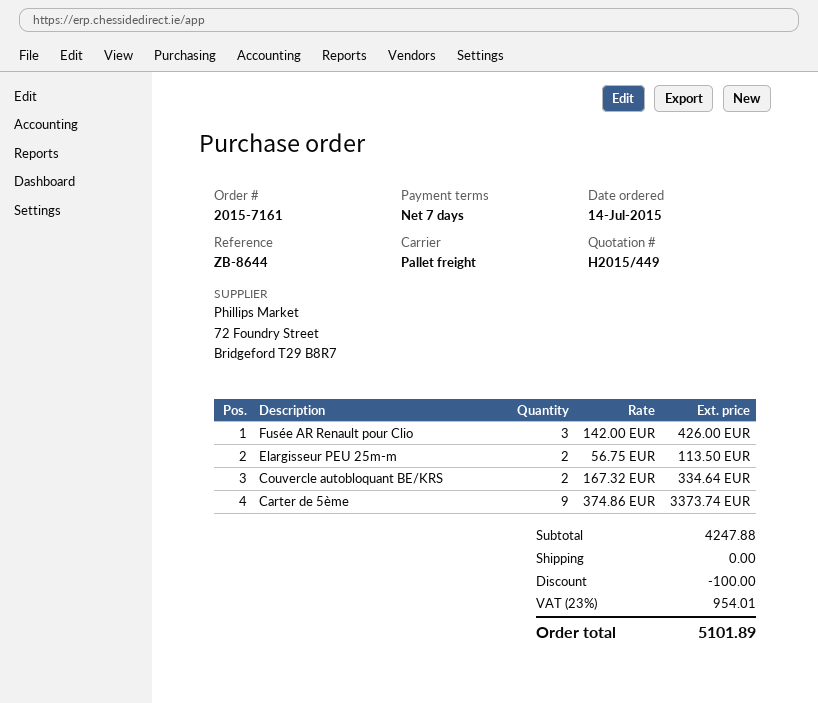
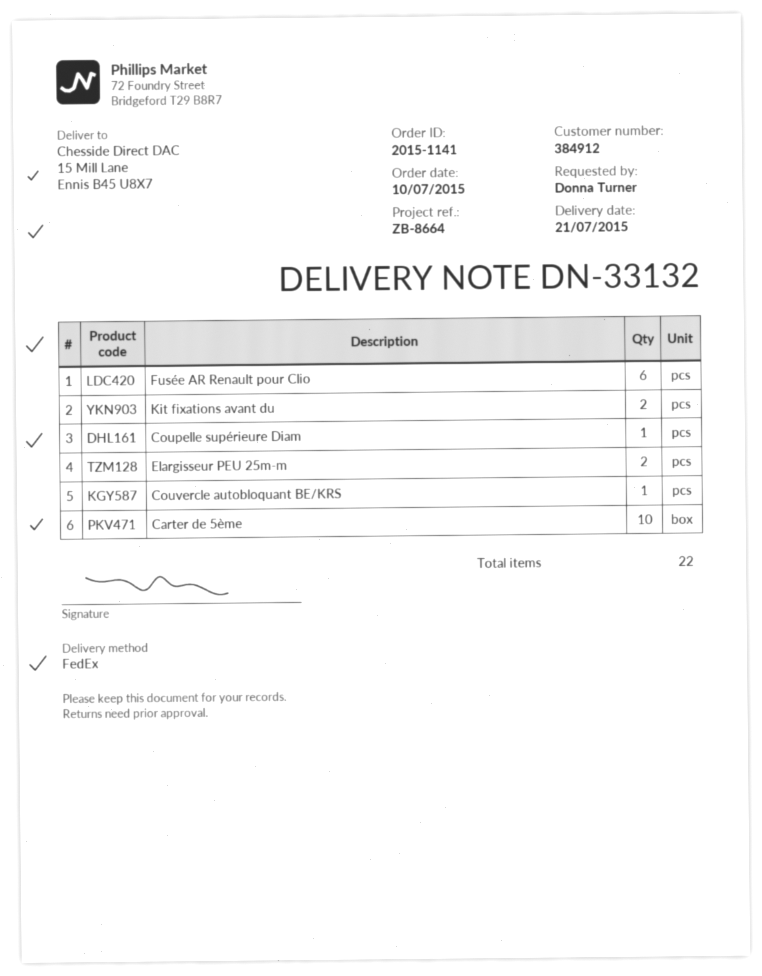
order number: 2015-7161 -> 2015-1141
order date: 2015-07-14 -> 2015-07-10
reference: ZB-8644 -> ZB-8664
shipping method: pallet freight -> FedEx
Fusée AR Renault pour Clio: 3 -> 6
Couvercle autobloquant BE/KRS: 2 -> 1
Carter de 5ème: 9 -> 10
Kit fixations avant du: none -> 2
Coupelle supérieure Diam: none -> 1

